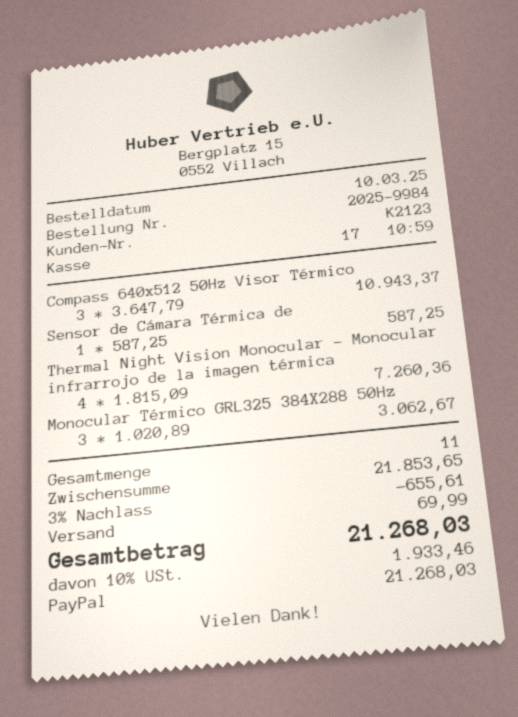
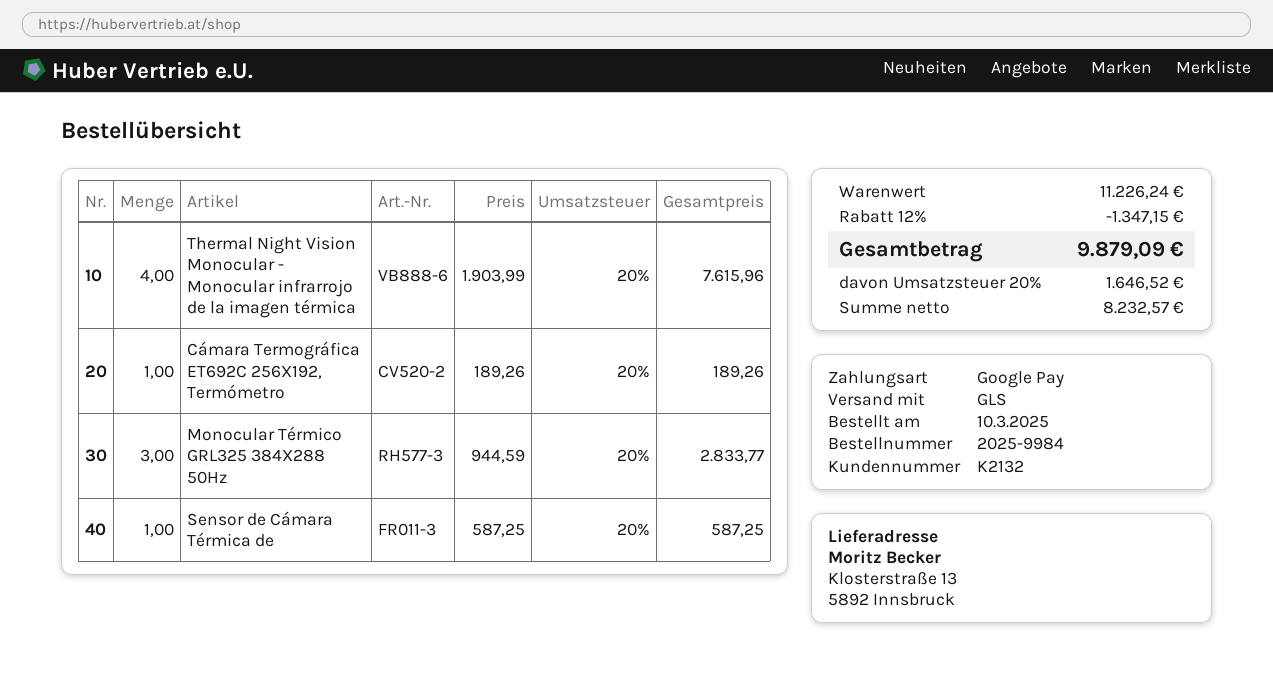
customer number: K2123 -> K2132
payment method: PayPal -> Google Pay
Compass 640x512 50Hz Visor Térmico: 3 x 3647.79 = 10943.37 -> none
Thermal Night Vision Monocular - Monocular infrarrojo de la imagen térmica: 4 x 1815.09 = 7260.36 -> 4 x 1903.99 = 7615.96
Monocular Térmico GRL325 384X288 50Hz: 3 x 1020.89 = 3062.67 -> 3 x 944.59 = 2833.77
Cámara Termográfica ET692C 256X192, Termómetro: none -> 1 x 189.26 = 189.26
subtotal: 21853.65 -> 11226.24
discount: 3% = 655.61 -> 12% = 1347.15
shipping: 69.99 -> none
tax: 10% = 1933.46 -> 20% = 1646.52
total: 21268.03 -> 9879.09

